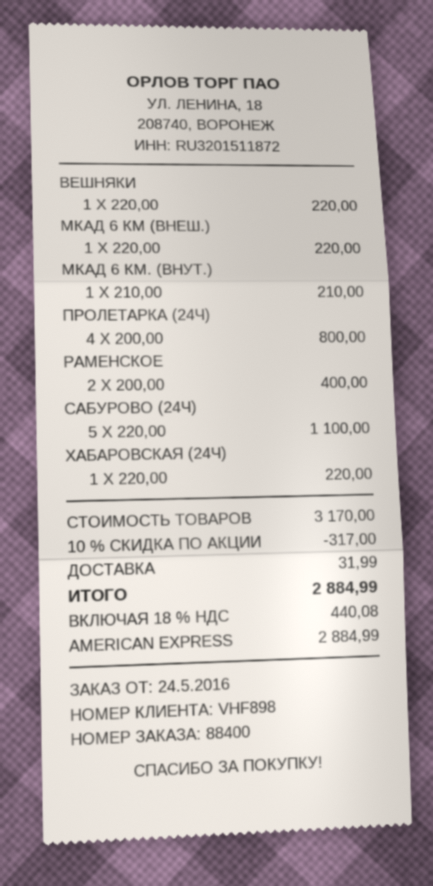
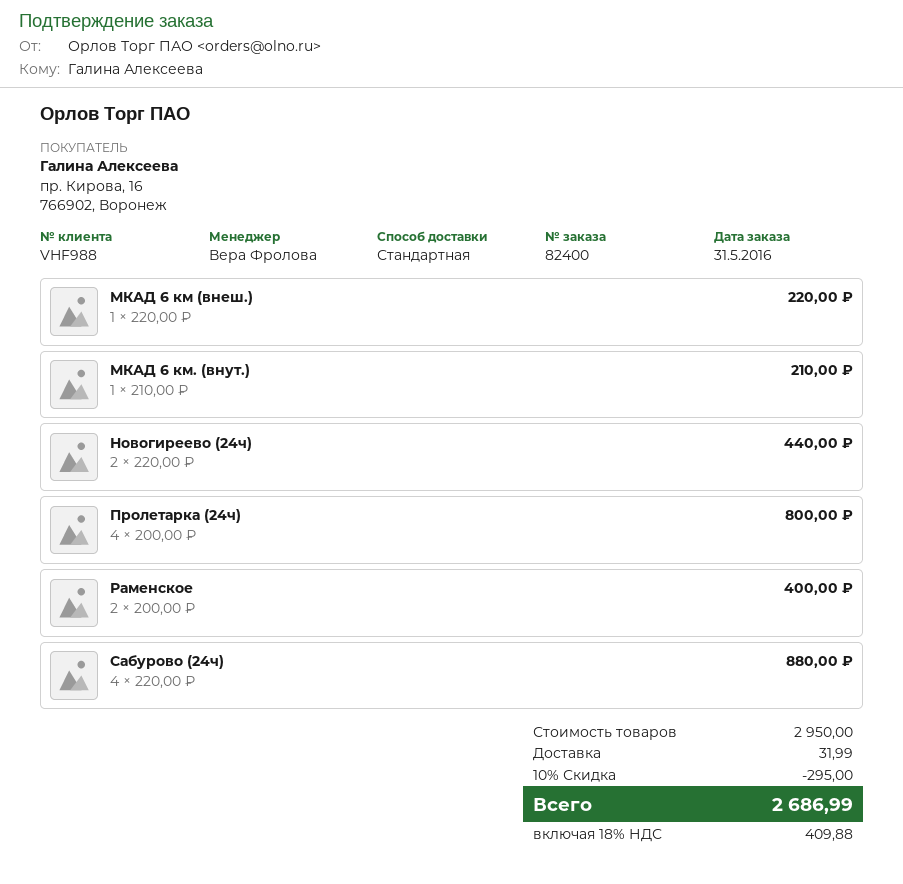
order number: 88400 -> 82400
order date: 2016-05-24 -> 2016-05-31
customer number: VHF898 -> VHF988
ВЕШНЯКИ: 1 x 220.00 = 220.00 -> none
САБУРОВО (24Ч): 5 x 220.00 = 1100.00 -> 4 x 220.00 = 880.00
ХАБАРОВСКАЯ (24Ч): 1 x 220.00 = 220.00 -> none
Новогиреево (24ч): none -> 2 x 220.00 = 440.00
subtotal: 3170.00 -> 2950.00
discount: 10% = 317.00 -> 10% = 295.00
tax: 18% = 440.08 -> 18% = 409.88
total: 2884.99 -> 2686.99

